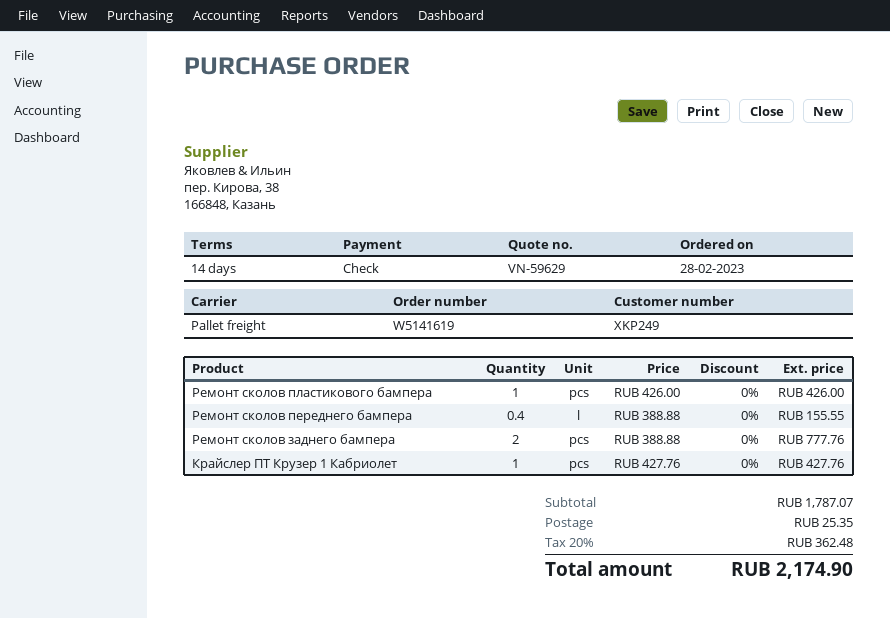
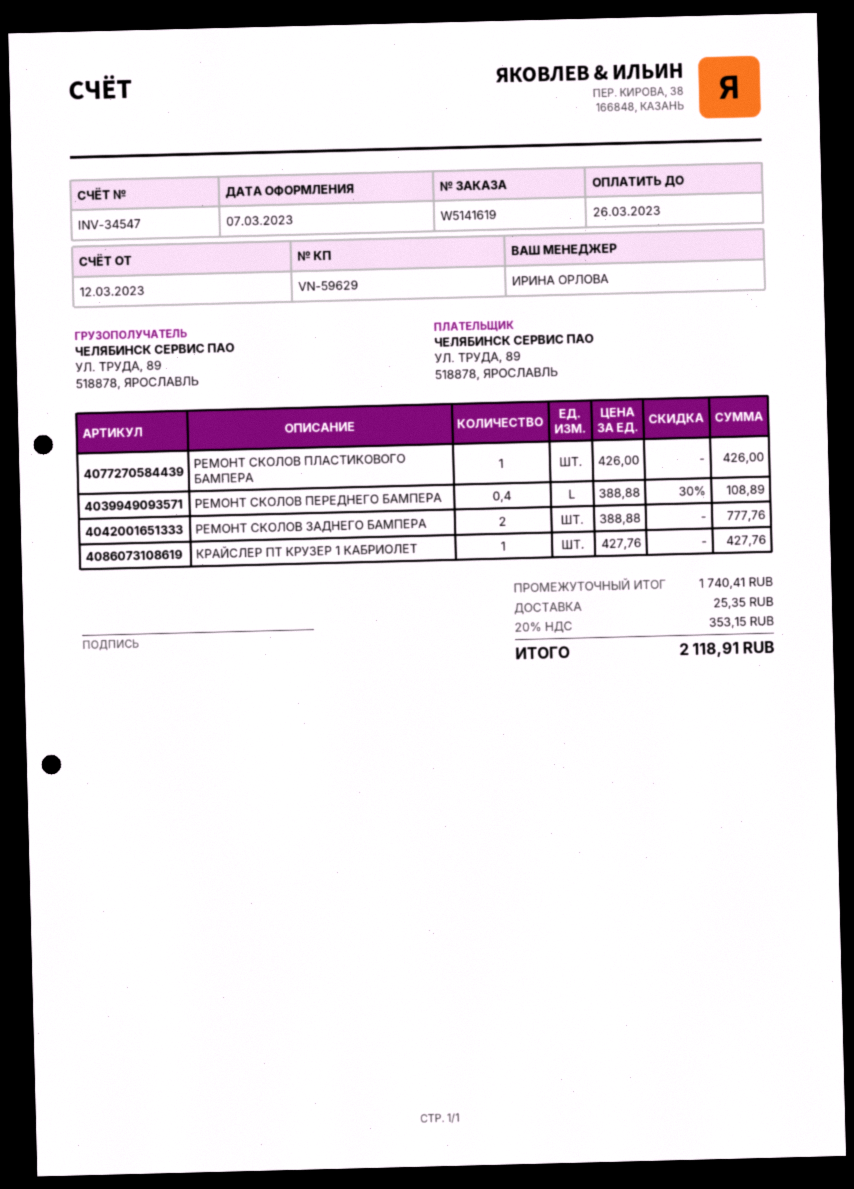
order date: 2023-02-28 -> 2023-03-07
Ремонт сколов переднего бампера: 0.4 x 388.88 = 155.55 -> 0.4 x 388.88 - 30% = 108.89
subtotal: 1787.07 -> 1740.41
tax: 20% = 362.48 -> 20% = 353.15
total: 2174.90 -> 2118.91

